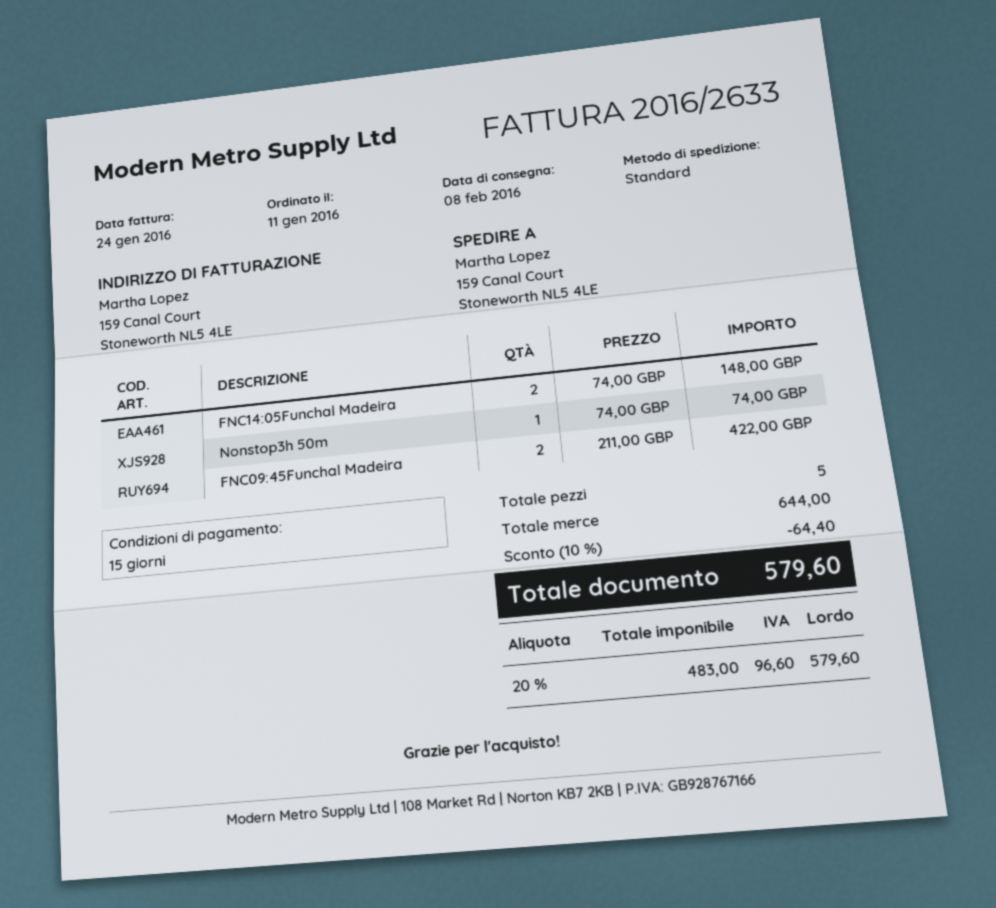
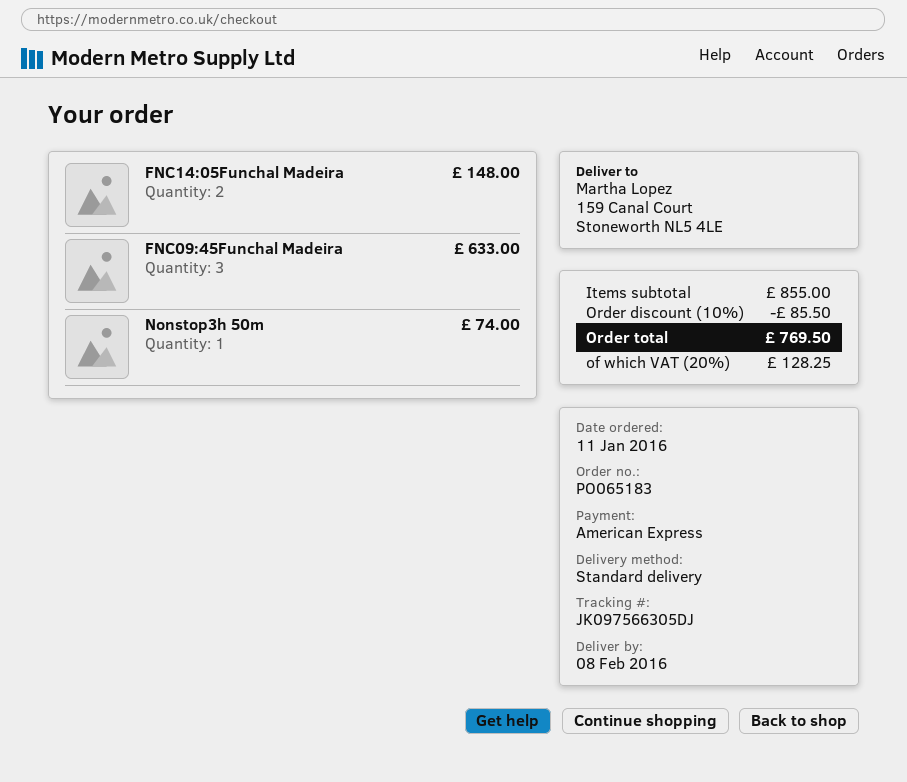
FNC09:45Funchal Madeira: 2 for 422.00 -> 3 for 633.00
subtotal: 644.00 -> 855.00
discount: 10% = 64.40 -> 10% = 85.50
tax: 20% = 96.60 -> 20% = 128.25
total: 579.60 -> 769.50

